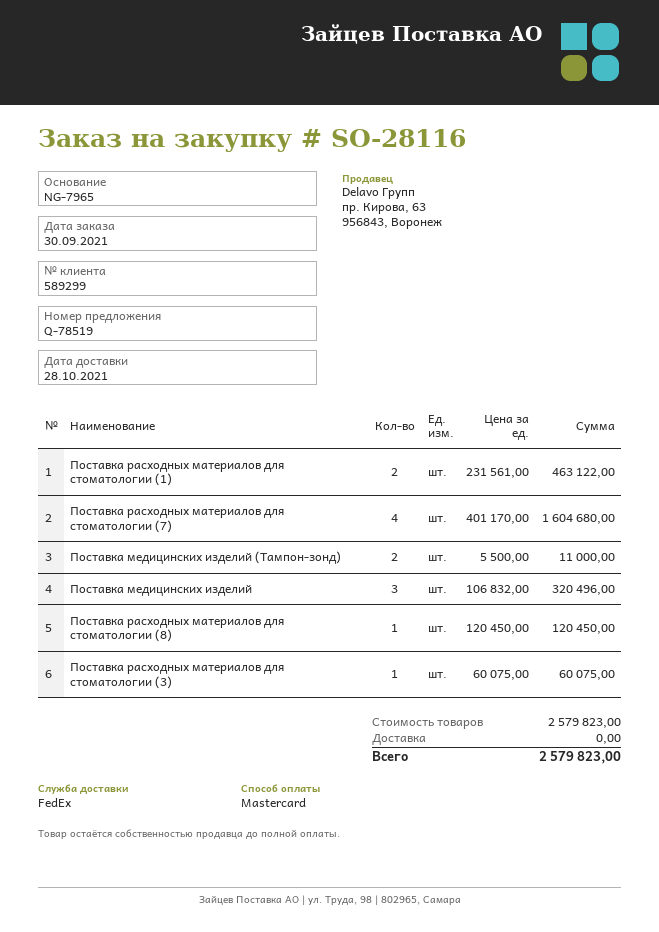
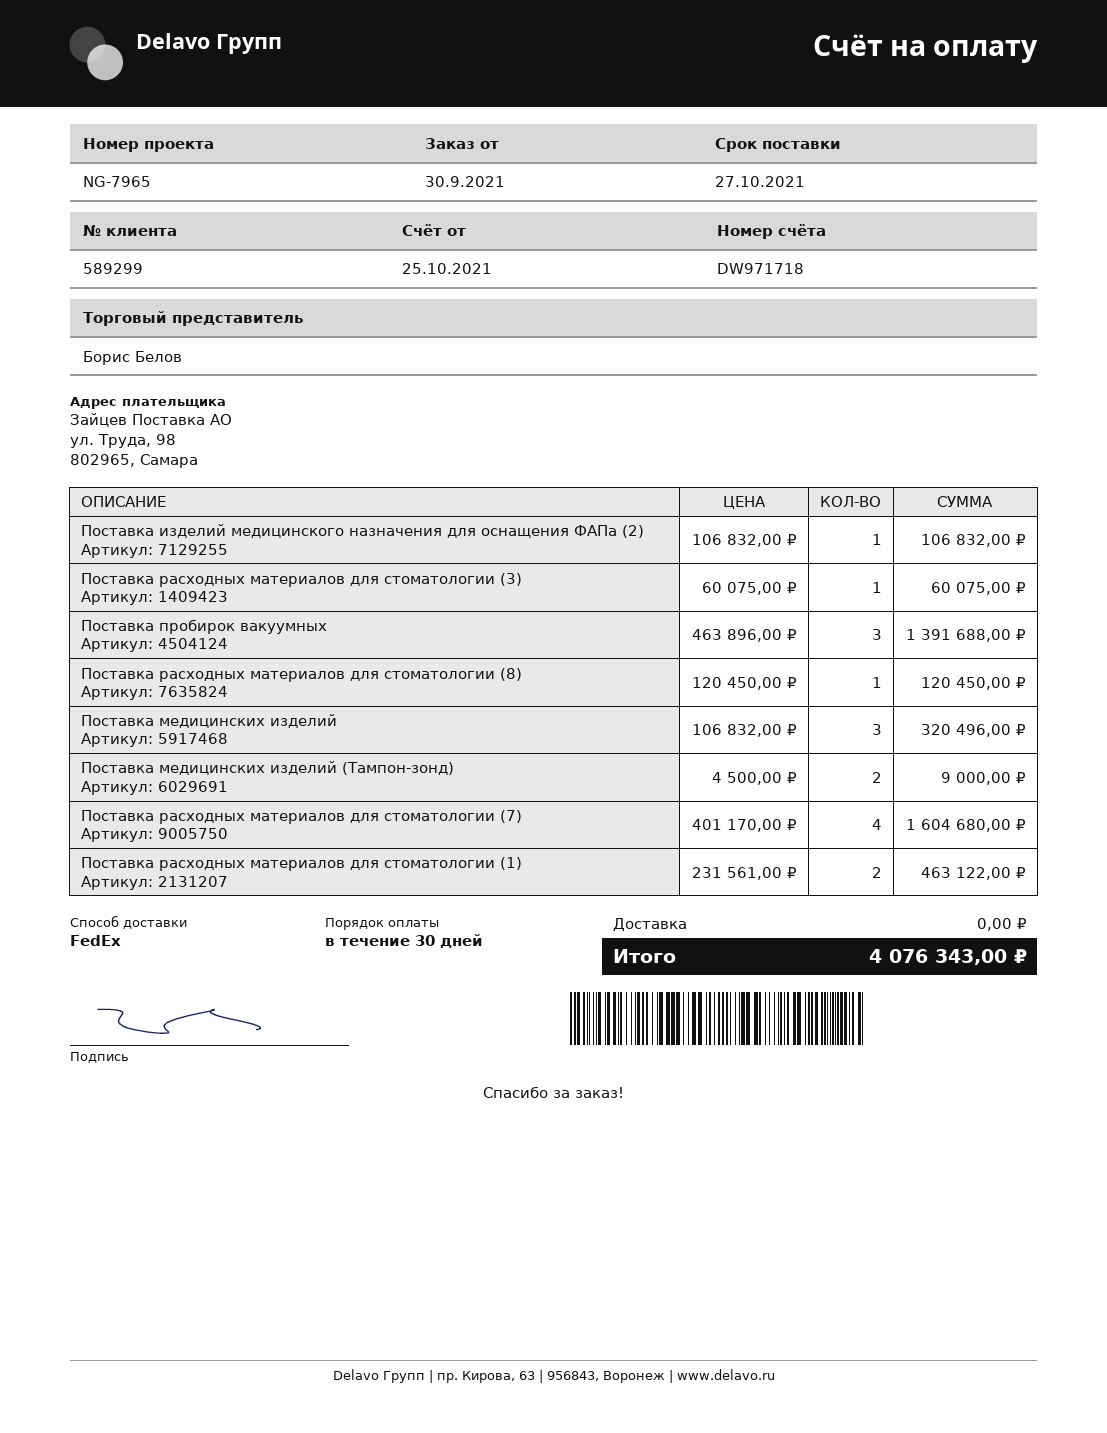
delivery date: 2021-10-28 -> 2021-10-27
Поставка медицинских изделий (Тампон-зонд): 2 x 5500.00 = 11000.00 -> 2 x 4500.00 = 9000.00
Поставка изделий медицинского назначения для оснащения ФАПа (2): none -> 1 x 106832.00 = 106832.00
Поставка пробирок вакуумных: none -> 3 x 463896.00 = 1391688.00
total: 2579823.00 -> 4076343.00

